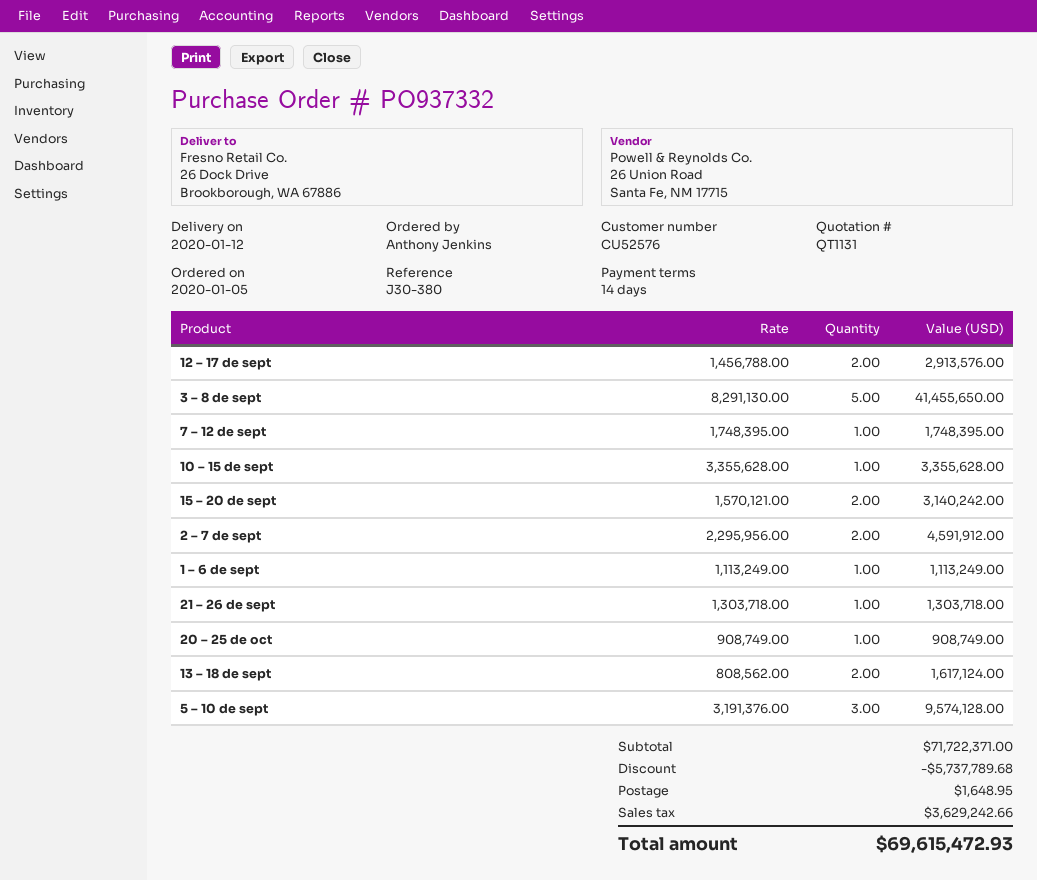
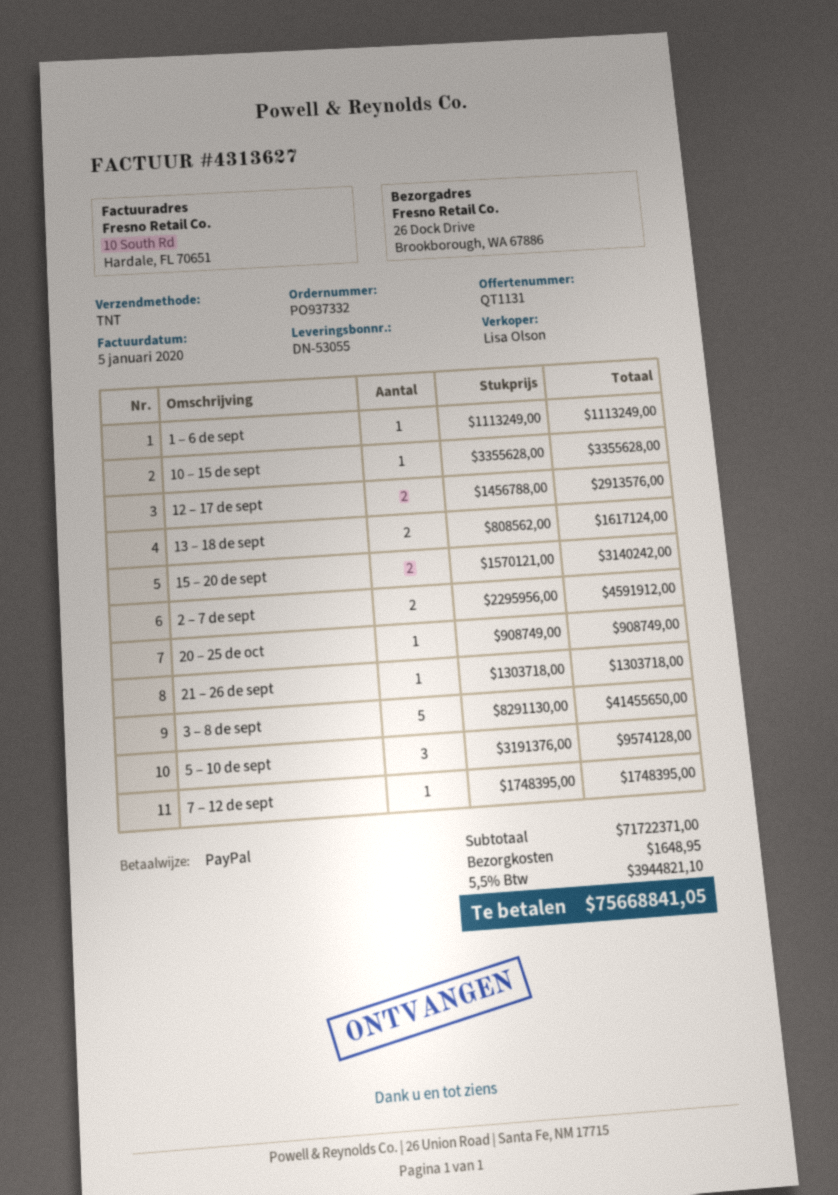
discount: 5737789.68 -> none
tax: 3629242.66 -> 3944821.10
total: 69615472.93 -> 75668841.05

